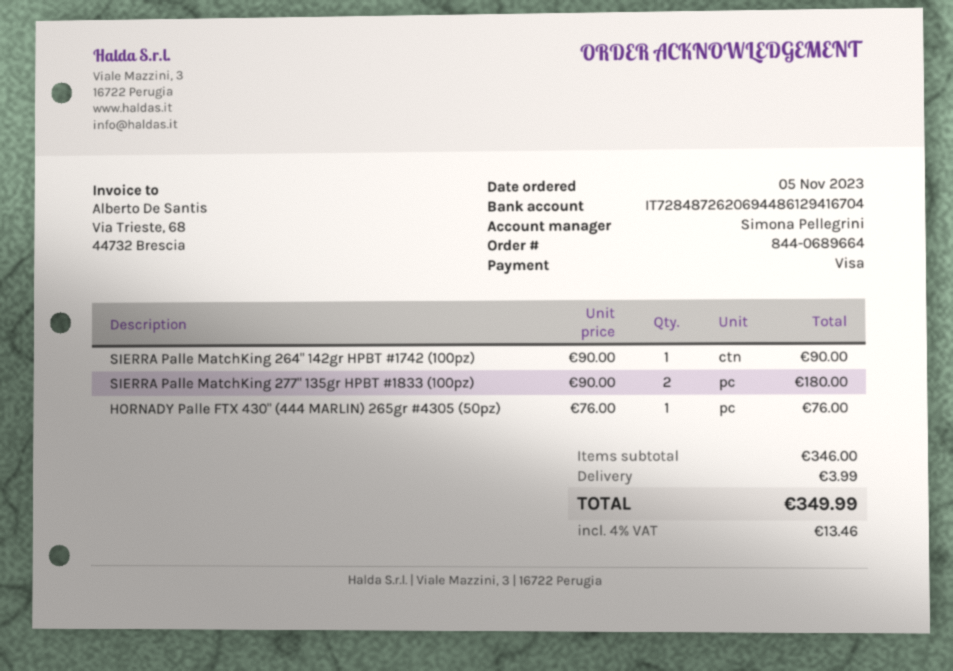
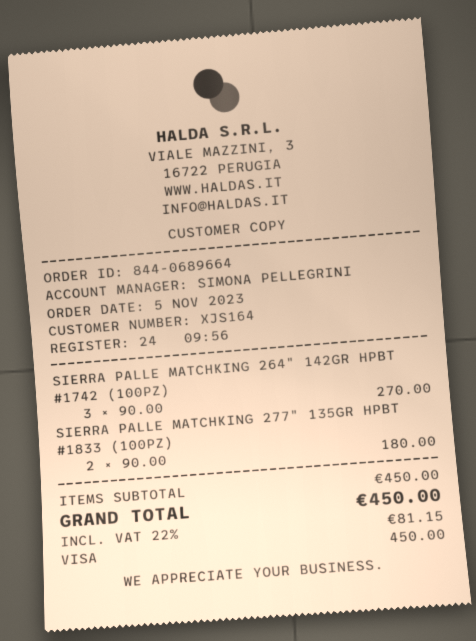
SIERRA Palle MatchKing 264" 142gr HPBT #1742 (100pz): 1 x 90.00 = 90.00 -> 3 x 90.00 = 270.00
HORNADY Palle FTX 430" (444 MARLIN) 265gr #4305 (50pz): 1 x 76.00 = 76.00 -> none
subtotal: 346.00 -> 450.00
shipping: 3.99 -> none
tax: 4% = 13.46 -> 22% = 81.15
total: 349.99 -> 450.00

